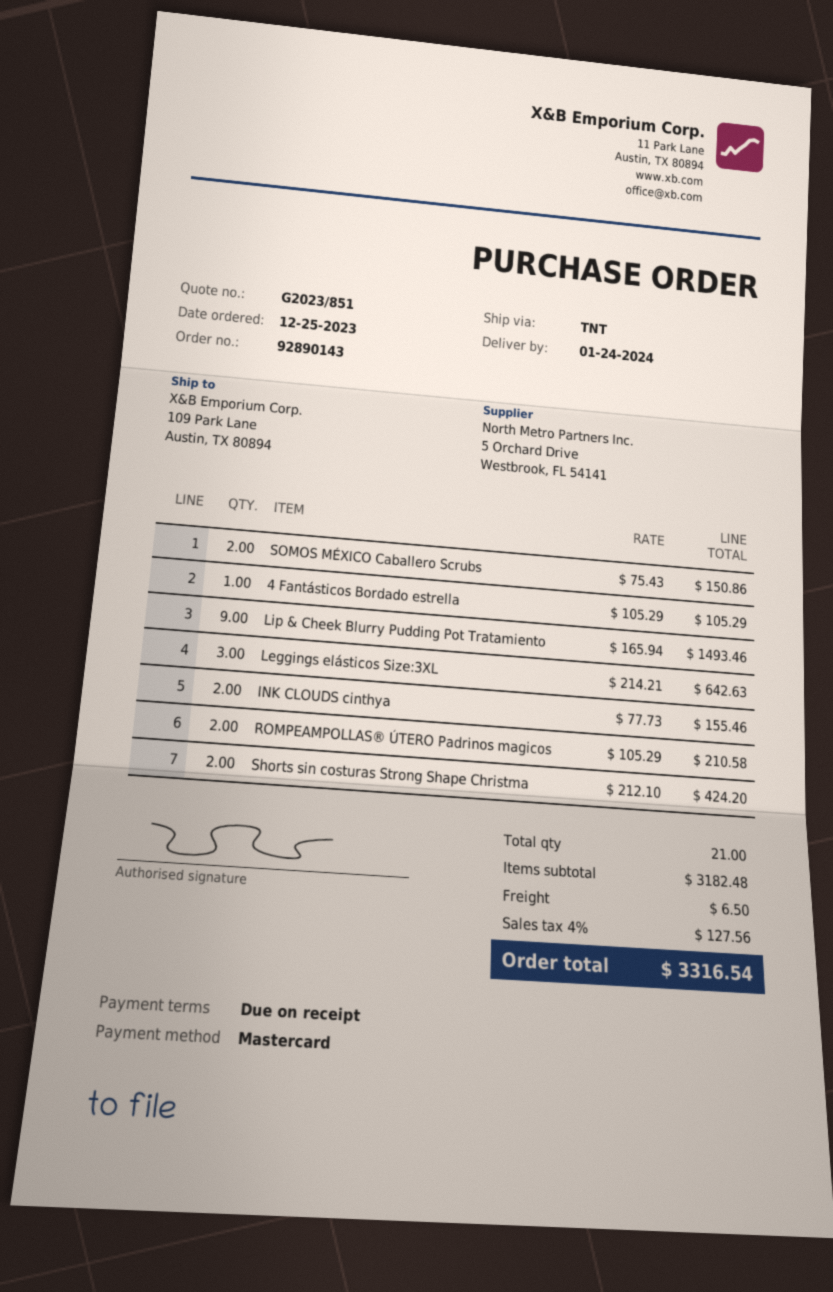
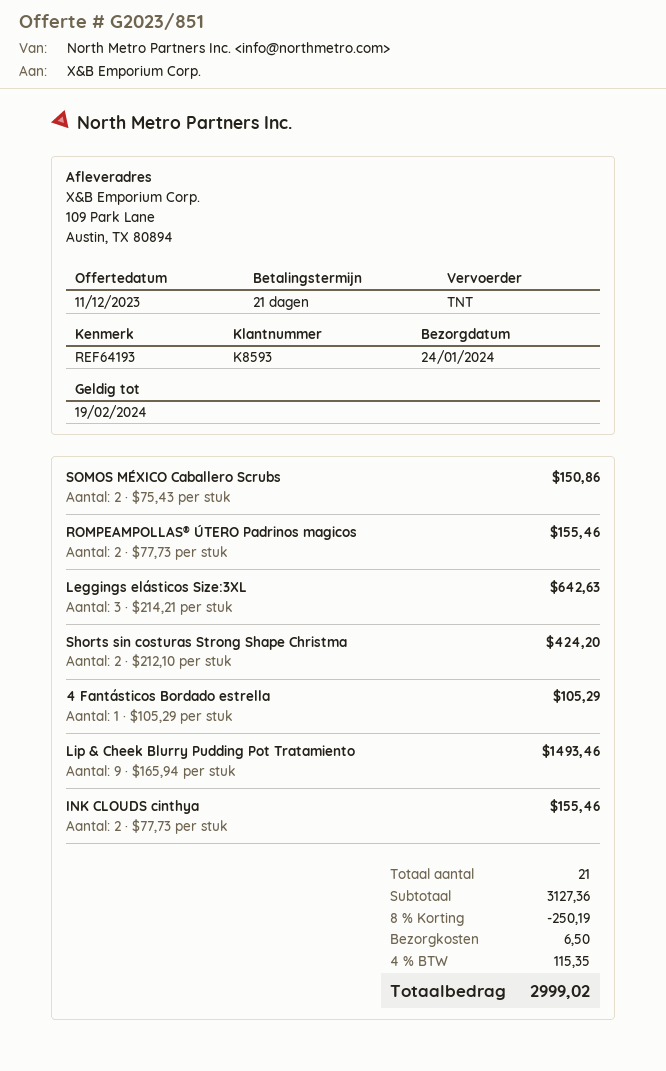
payment terms: on receipt -> 21 days
ROMPEAMPOLLAS® ÚTERO Padrinos magicos: 2 x 105.29 = 210.58 -> 2 x 77.73 = 155.46
subtotal: 3182.48 -> 3127.36
discount: none -> 8% = 250.19
tax: 4% = 127.56 -> 4% = 115.35
total: 3316.54 -> 2999.02

